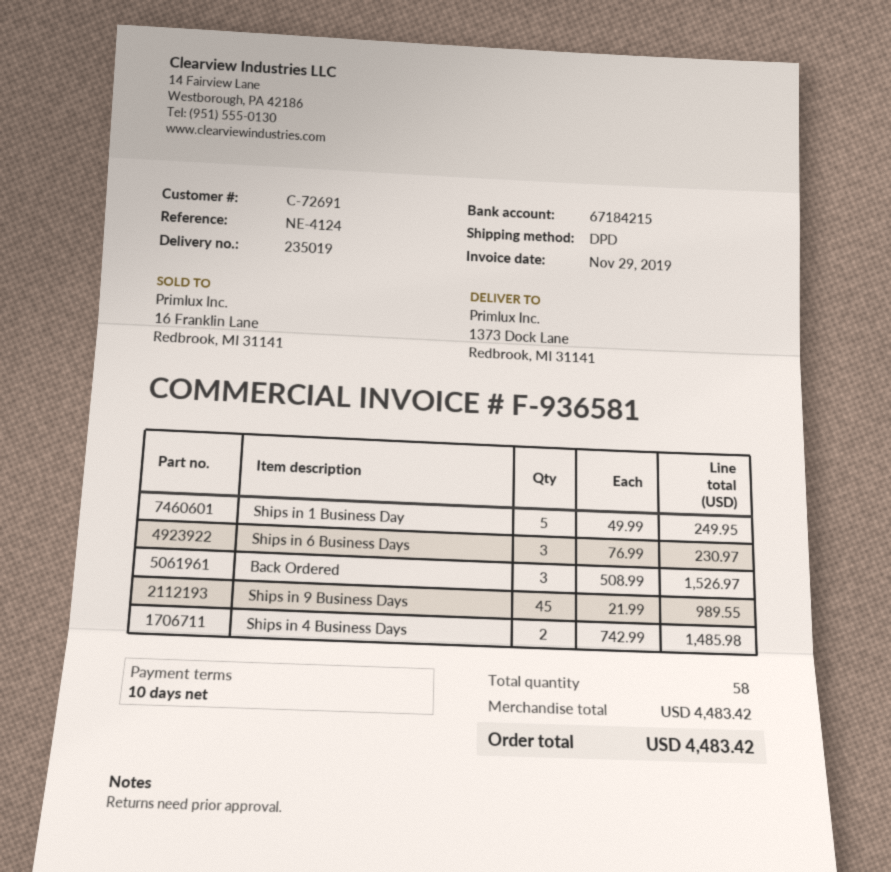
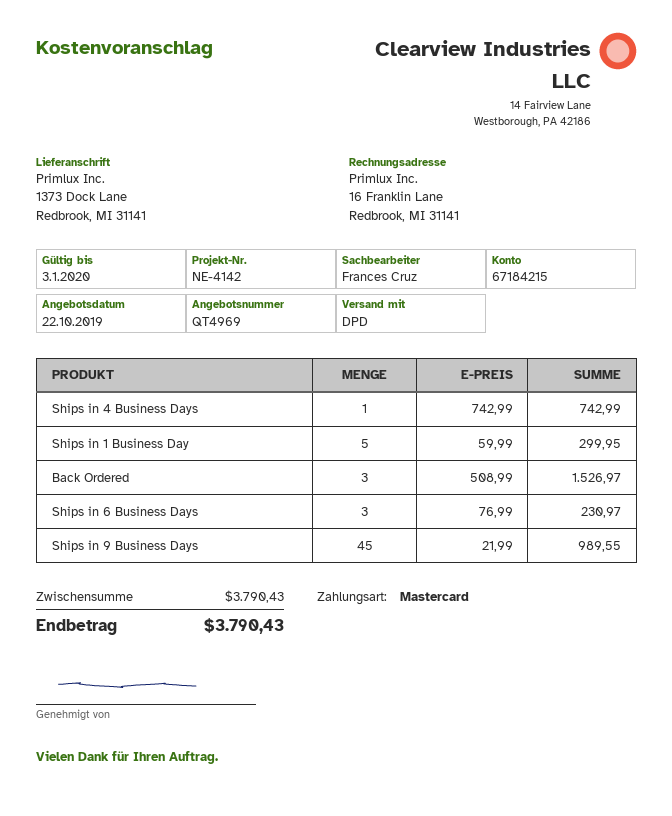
reference: NE-4124 -> NE-4142
Ships in 1 Business Day: 5 x 49.99 = 249.95 -> 5 x 59.99 = 299.95
Ships in 4 Business Days: 2 x 742.99 = 1485.98 -> 1 x 742.99 = 742.99
subtotal: 4483.42 -> 3790.43
total: 4483.42 -> 3790.43

